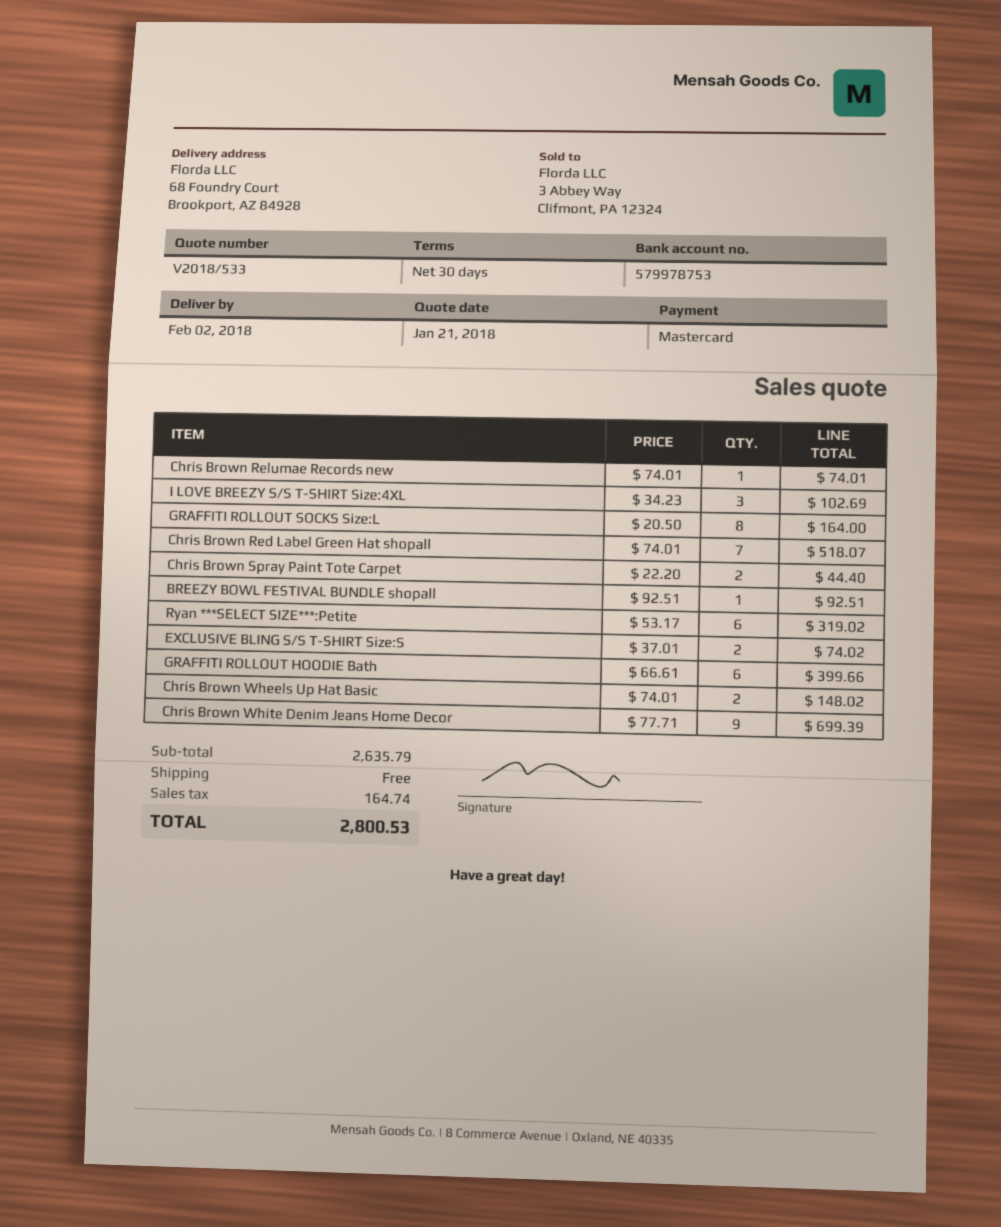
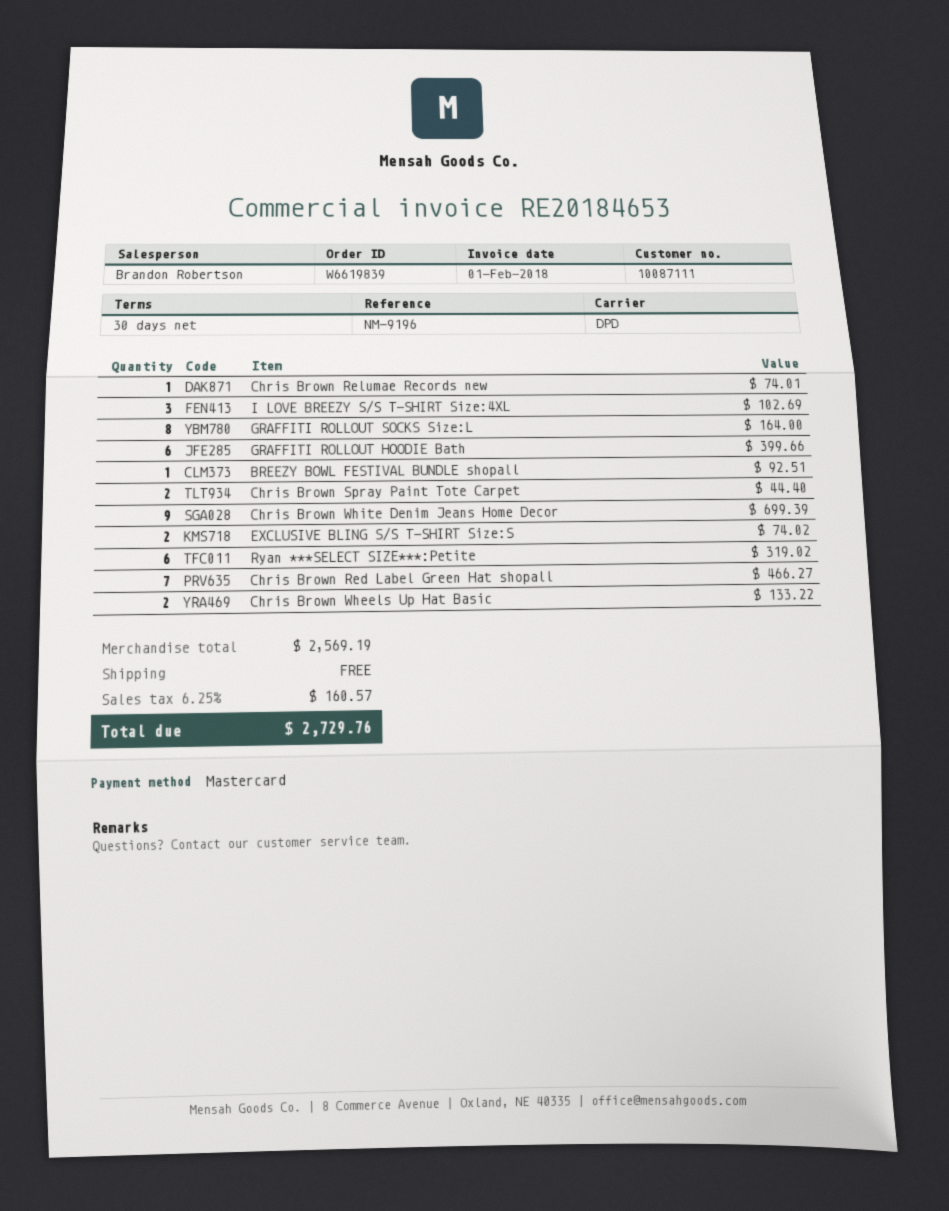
Chris Brown Red Label Green Hat shopall: 7 for 518.07 -> 7 for 466.27
Chris Brown Wheels Up Hat Basic: 2 for 148.02 -> 2 for 133.22
subtotal: 2635.79 -> 2569.19
tax: 164.74 -> 160.57
total: 2800.53 -> 2729.76

